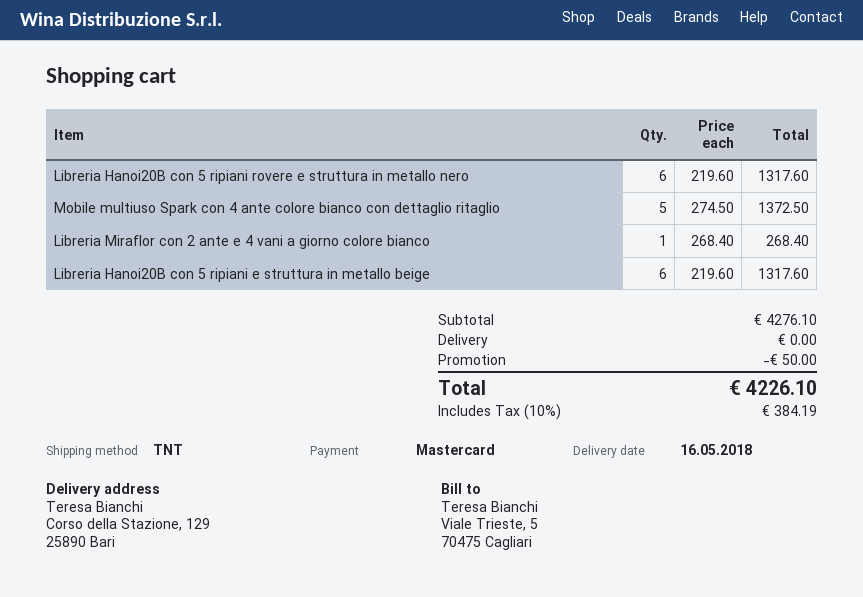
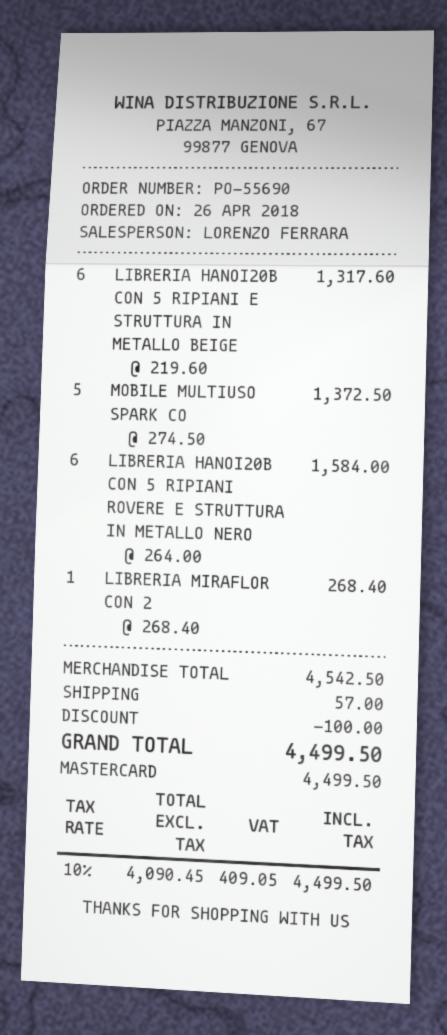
Libreria Hanoi20B con 5 ripiani rovere e struttura in metallo nero: 6 x 219.60 = 1317.60 -> 6 x 264.00 = 1584.00
subtotal: 4276.10 -> 4542.50
discount: 50.00 -> 100.00
shipping: 0.00 -> 57.00
tax: 10% = 384.19 -> 10% = 409.05
total: 4226.10 -> 4499.50

